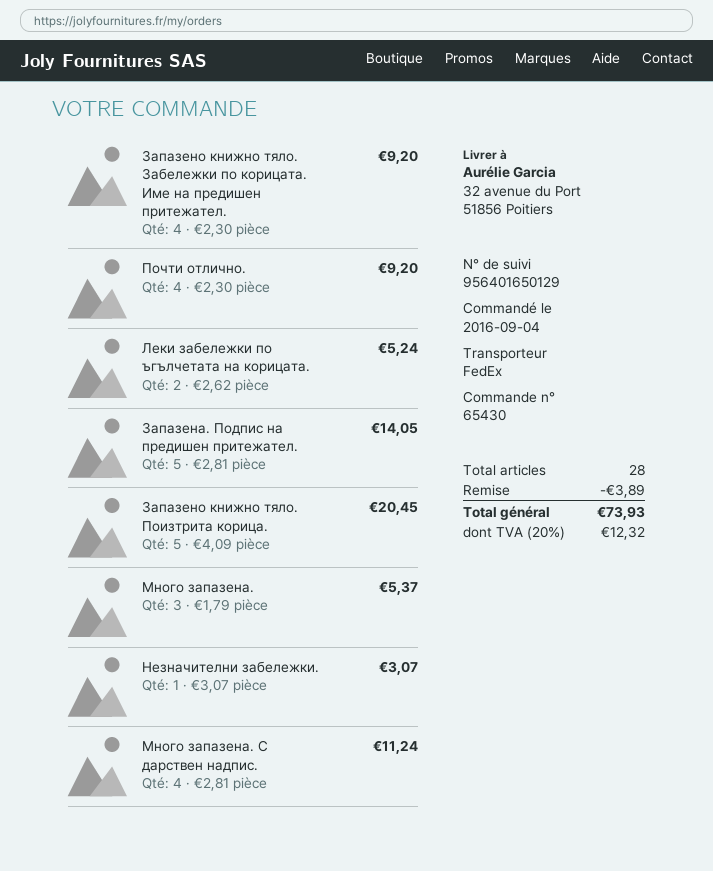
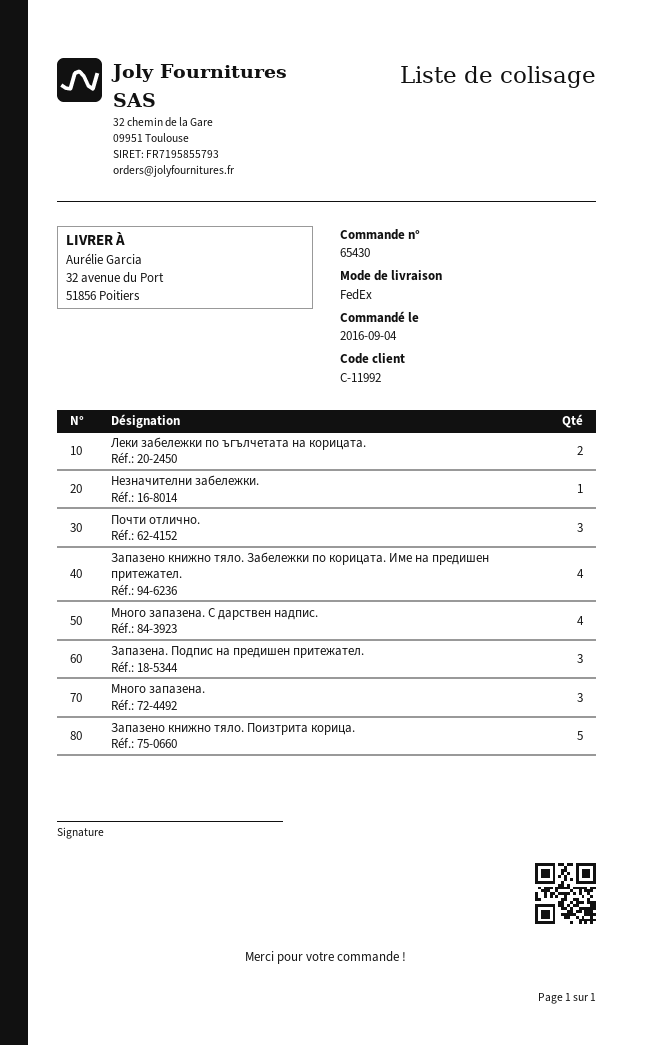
Почти отлично.: 4 -> 3
Запазена. Подпис на предишен притежател.: 5 -> 3

